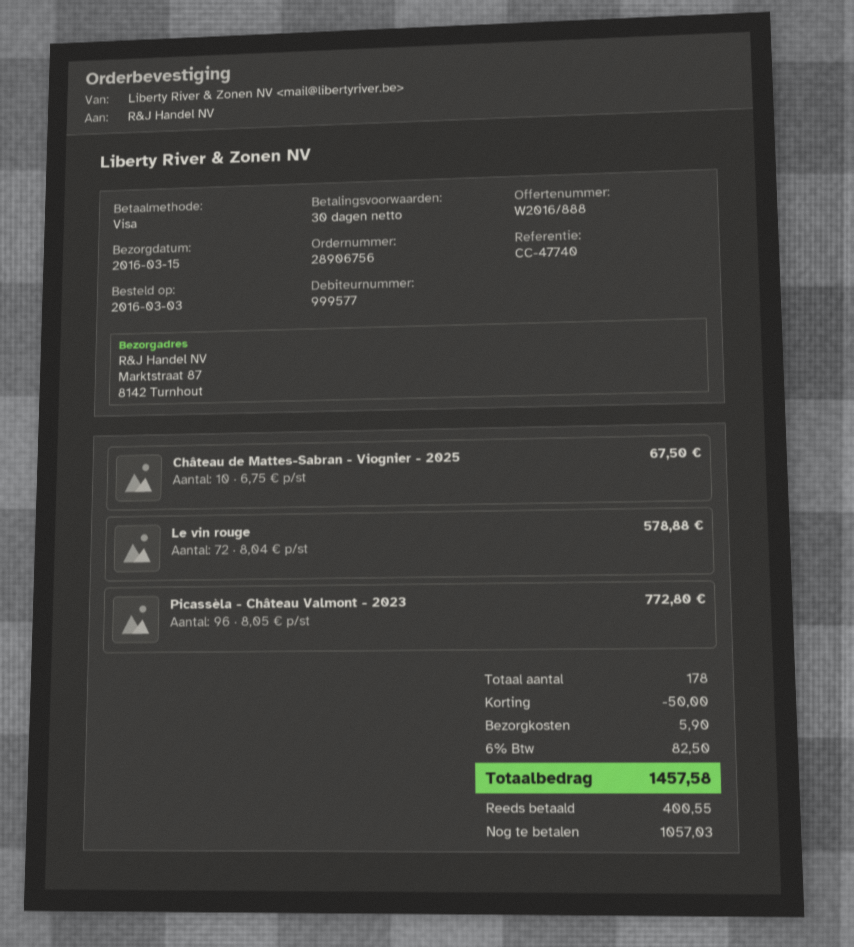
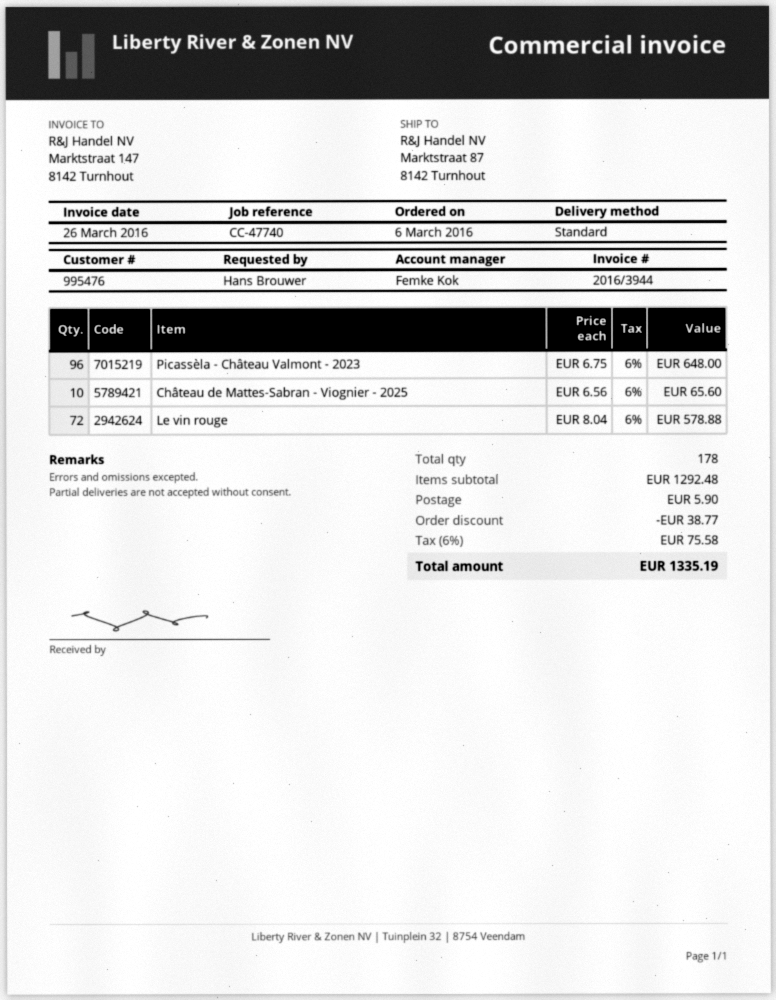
order date: 2016-03-03 -> 2016-03-06
customer number: 999577 -> 995476
Château de Mattes-Sabran - Viognier - 2025: 10 x 6.75 = 67.50 -> 10 x 6.56 = 65.60
Picassèla - Château Valmont - 2023: 96 x 8.05 = 772.80 -> 96 x 6.75 = 648.00
discount: 50.00 -> 38.77
tax: 6% = 82.50 -> 6% = 75.58
total: 1457.58 -> 1335.19

